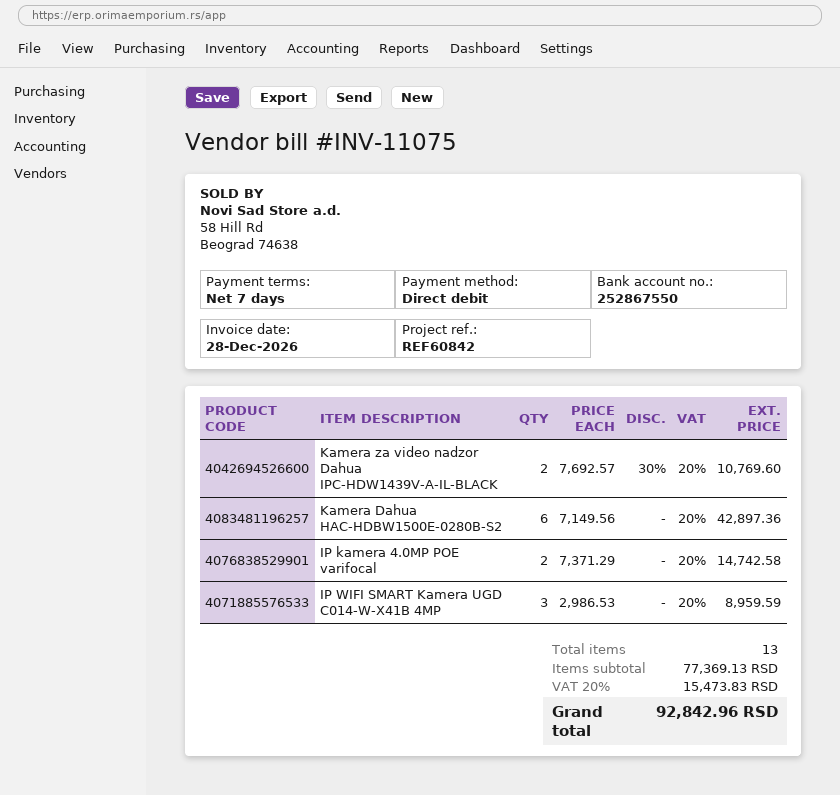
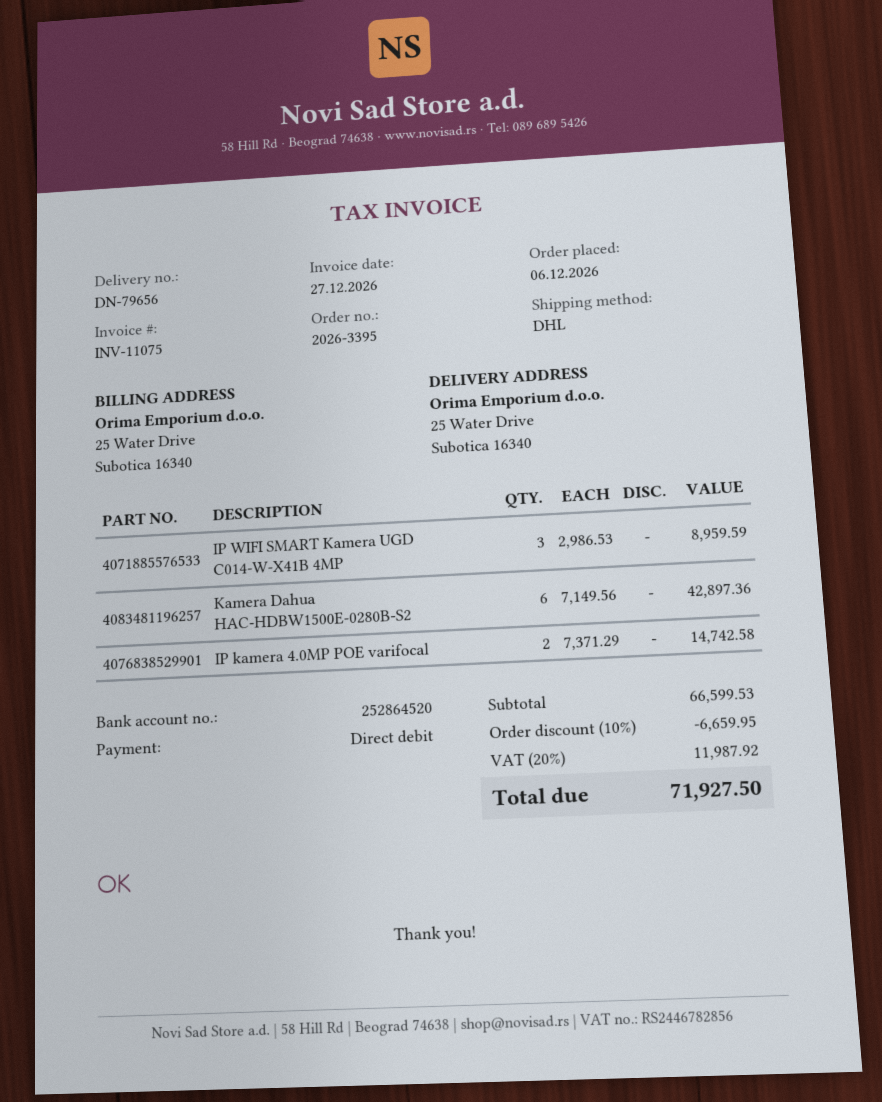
invoice date: 2026-12-28 -> 2026-12-27
bank account: 252867550 -> 252864520
Kamera za video nadzor Dahua IPC-HDW1439V-A-IL-BLACK: 2 x 7692.57 - 30% = 10769.60 -> none
subtotal: 77369.13 -> 66599.53
discount: none -> 10% = 6659.95
tax: 20% = 15473.83 -> 20% = 11987.92
total: 92842.96 -> 71927.50

